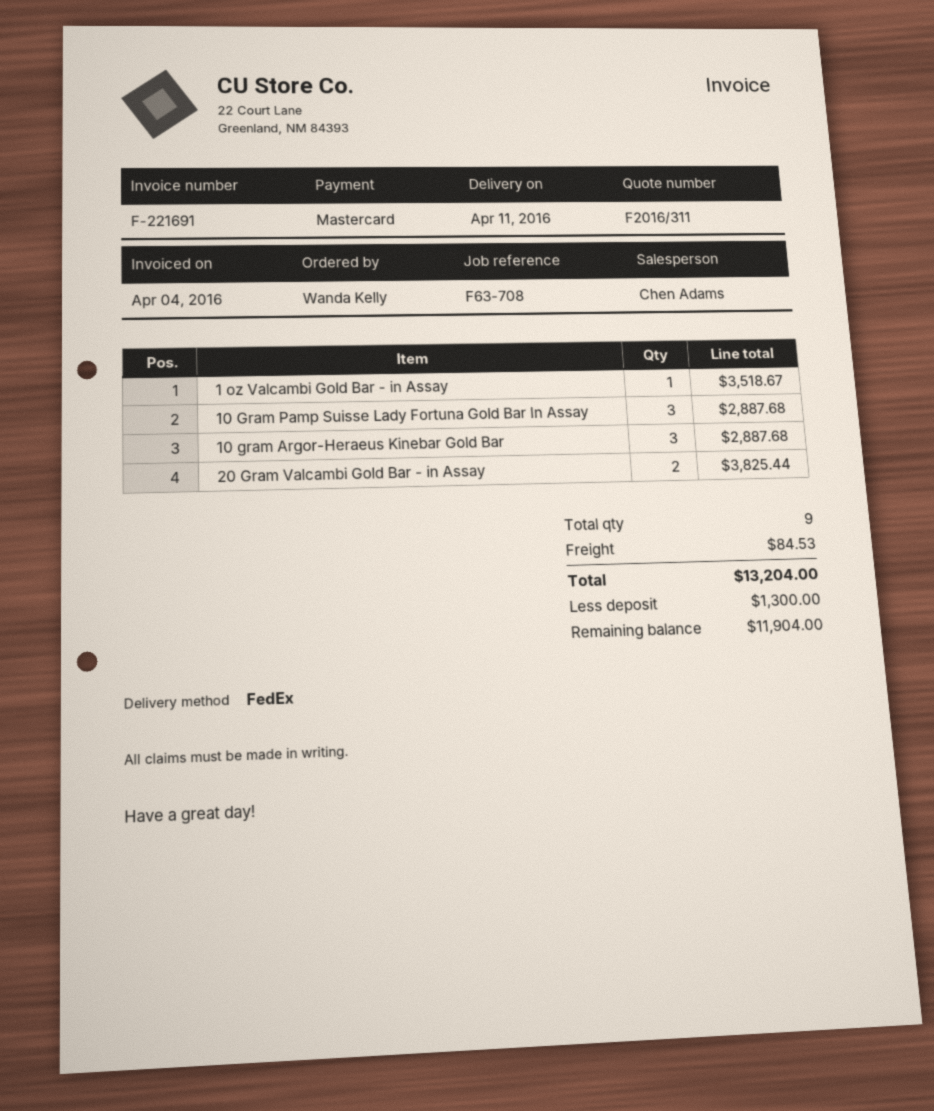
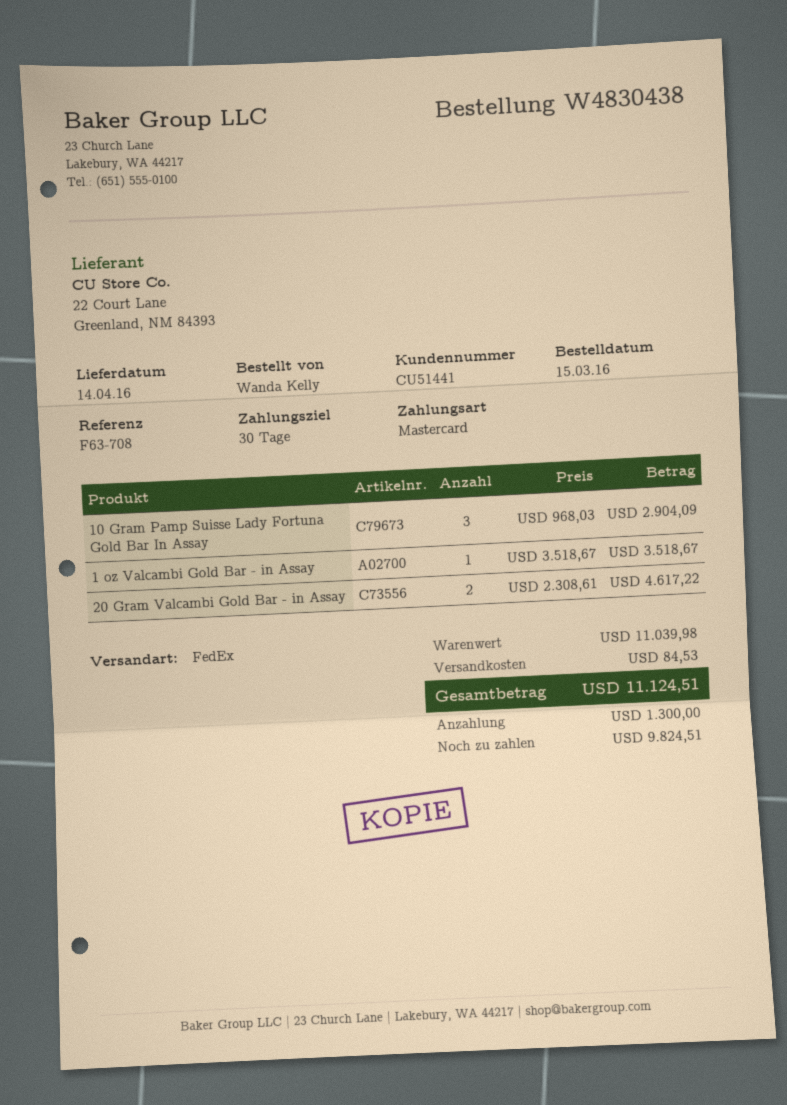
delivery date: 2016-04-11 -> 2016-04-14
10 Gram Pamp Suisse Lady Fortuna Gold Bar In Assay: 3 for 2887.68 -> 3 for 2904.09
10 gram Argor-Heraeus Kinebar Gold Bar: 3 for 2887.68 -> none
20 Gram Valcambi Gold Bar - in Assay: 2 for 3825.44 -> 2 for 4617.22
total: 13204.00 -> 11124.51
balance: 11904.00 -> 9824.51

